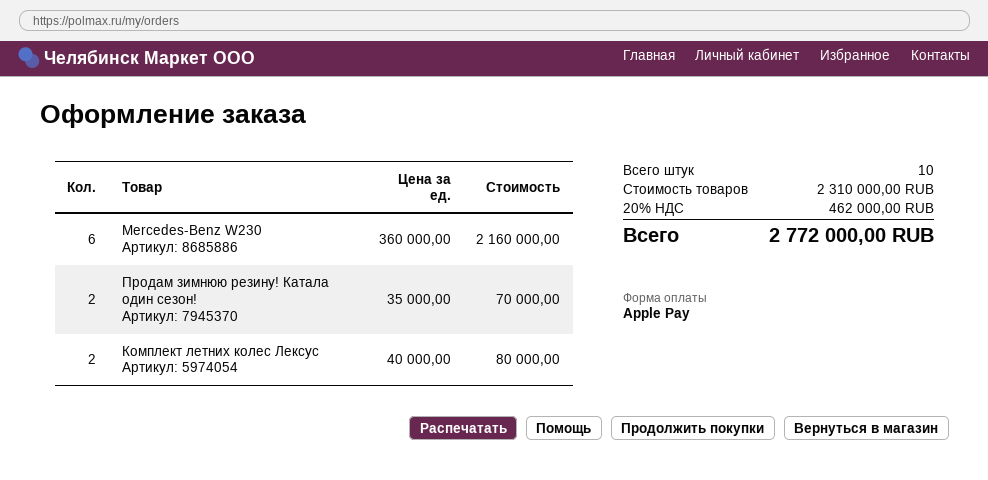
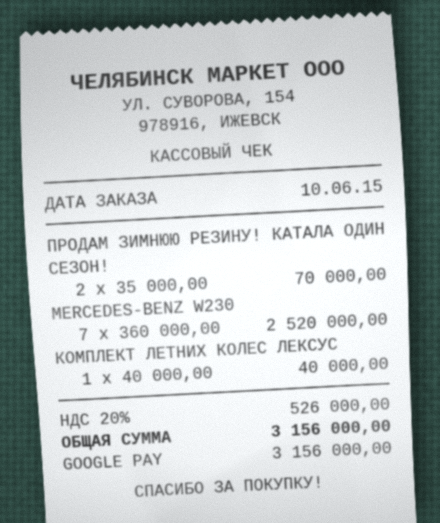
payment method: Apple Pay -> Google Pay
Mercedes-Benz W230: 6 x 360000.00 = 2160000.00 -> 7 x 360000.00 = 2520000.00
Комплект летних колес Лексус: 2 x 40000.00 = 80000.00 -> 1 x 40000.00 = 40000.00
tax: 20% = 462000.00 -> 20% = 526000.00
total: 2772000.00 -> 3156000.00

